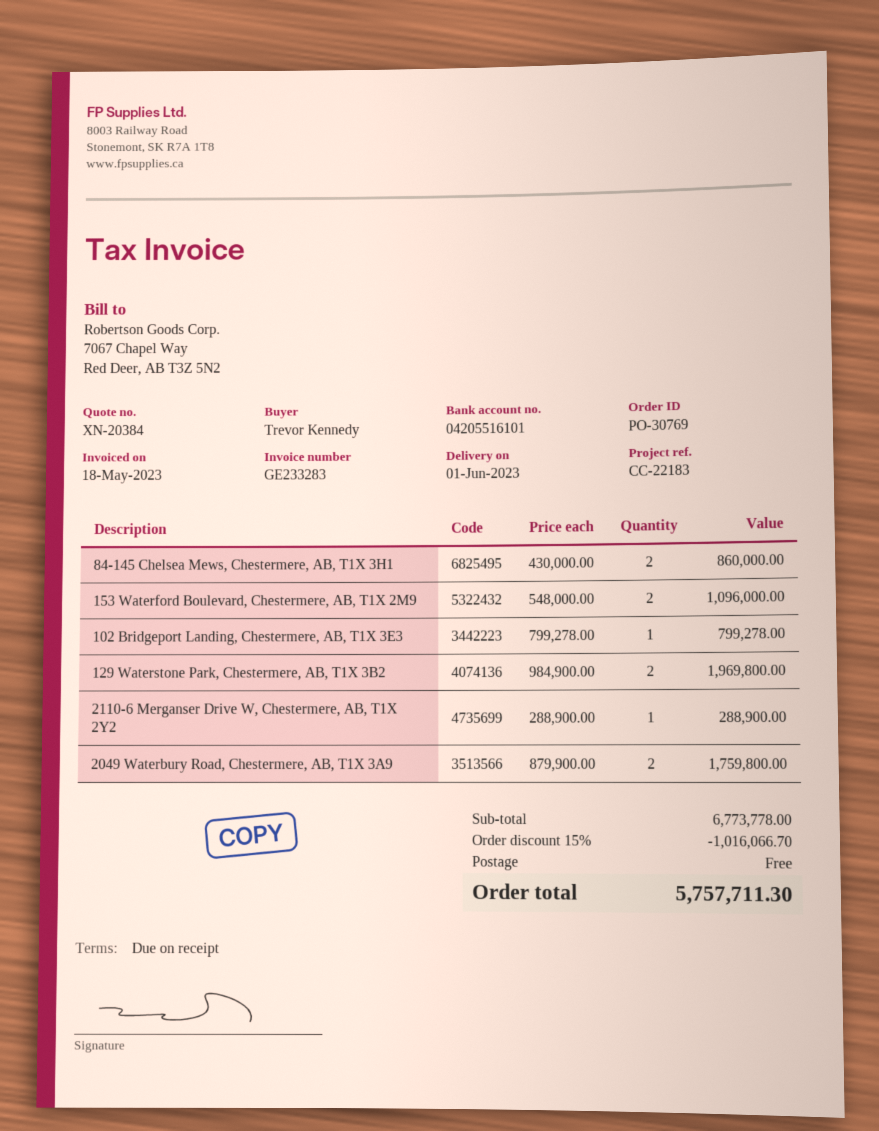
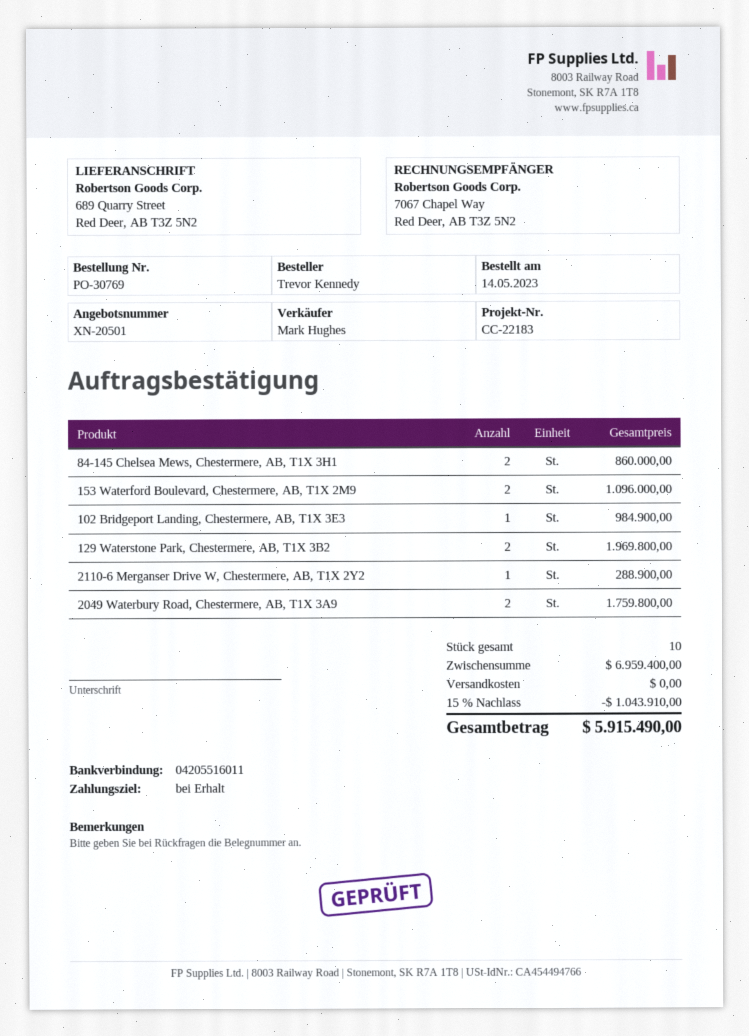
quote number: XN-20384 -> XN-20501
bank account: 04205516101 -> 04205516011
102 Bridgeport Landing, Chestermere, AB, T1X 3E3: 1 for 799278.00 -> 1 for 984900.00
subtotal: 6773778.00 -> 6959400.00
discount: 15% = 1016066.70 -> 15% = 1043910.00
total: 5757711.30 -> 5915490.00

